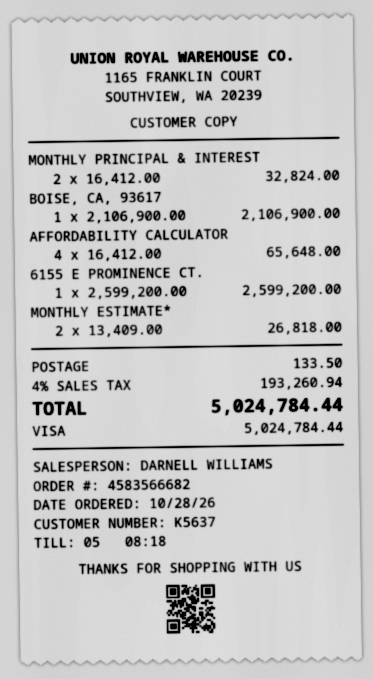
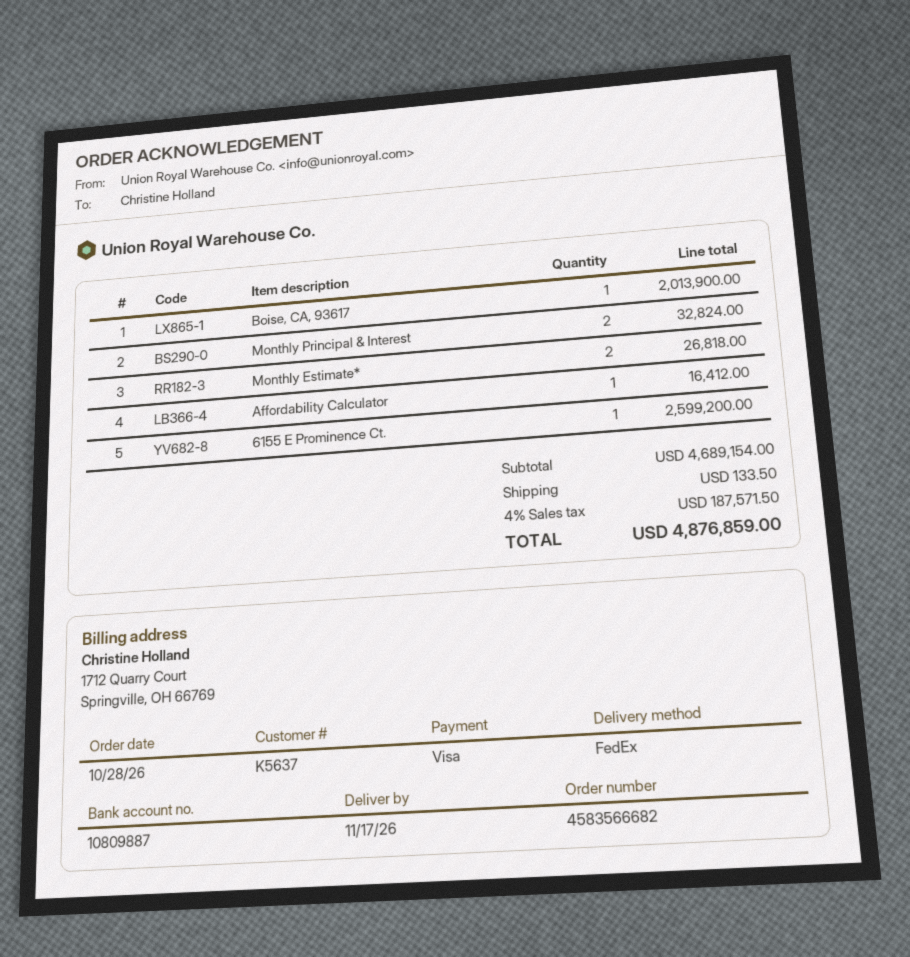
BOISE, CA, 93617: 1 for 2106900.00 -> 1 for 2013900.00
AFFORDABILITY CALCULATOR: 4 for 65648.00 -> 1 for 16412.00
tax: 4% = 193260.94 -> 4% = 187571.50
total: 5024784.44 -> 4876859.00

